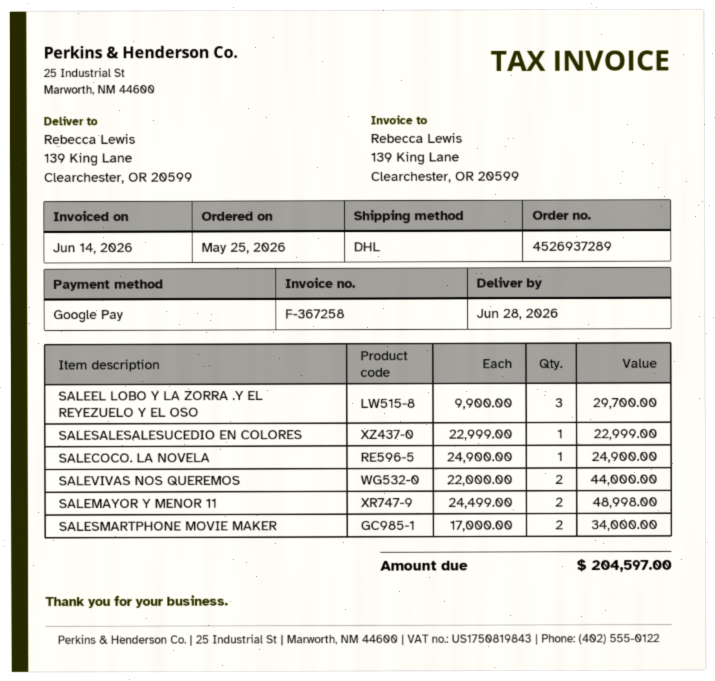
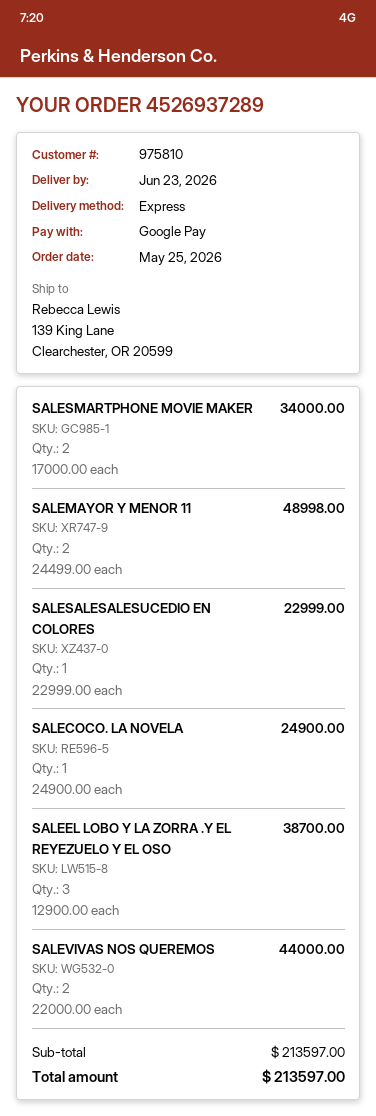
delivery date: 2026-06-28 -> 2026-06-23
shipping method: DHL -> express
SALEEL LOBO Y LA ZORRA .Y EL REYEZUELO Y EL OSO: 3 x 9900.00 = 29700.00 -> 3 x 12900.00 = 38700.00
total: 204597.00 -> 213597.00

